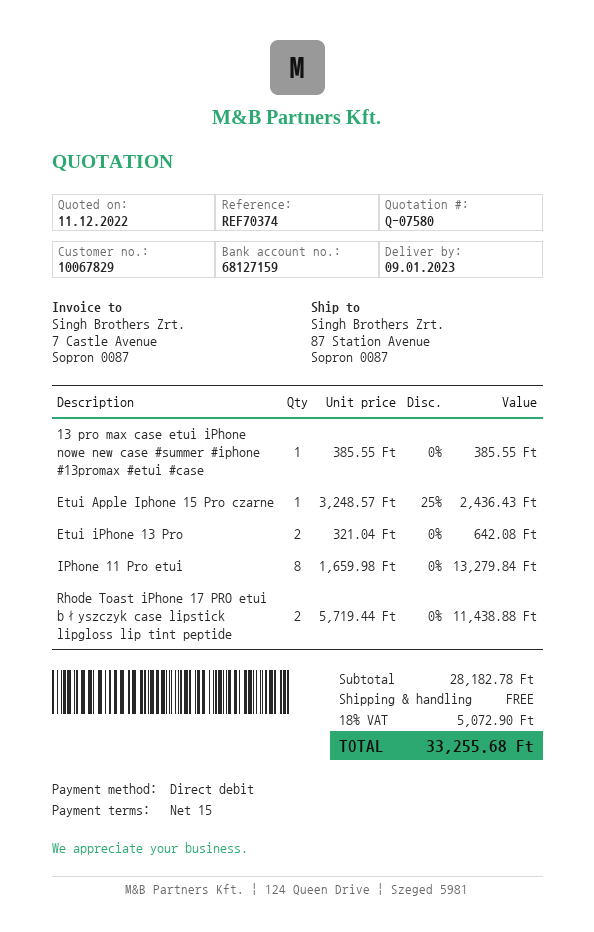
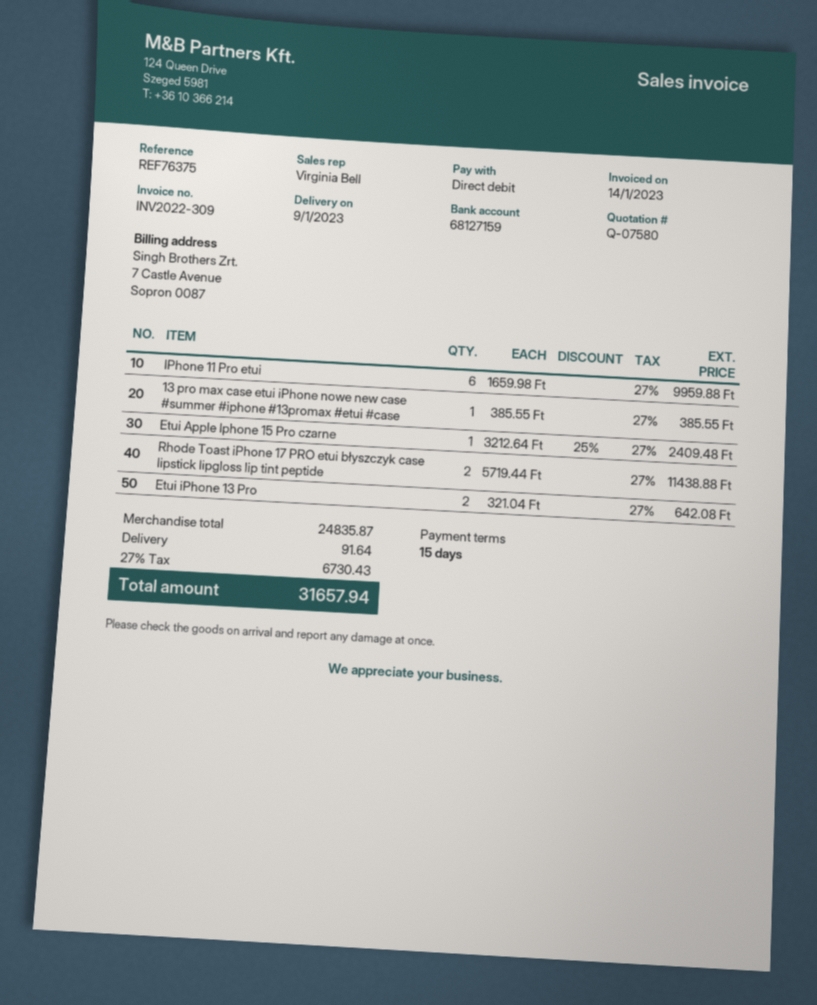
reference: REF70374 -> REF76375
Etui Apple Iphone 15 Pro czarne: 1 x 3248.57 - 25% = 2436.43 -> 1 x 3212.64 - 25% = 2409.48
IPhone 11 Pro etui: 8 x 1659.98 = 13279.84 -> 6 x 1659.98 = 9959.88
subtotal: 28182.78 -> 24835.87
shipping: 0.00 -> 91.64
tax: 18% = 5072.90 -> 27% = 6730.43
total: 33255.68 -> 31657.94

